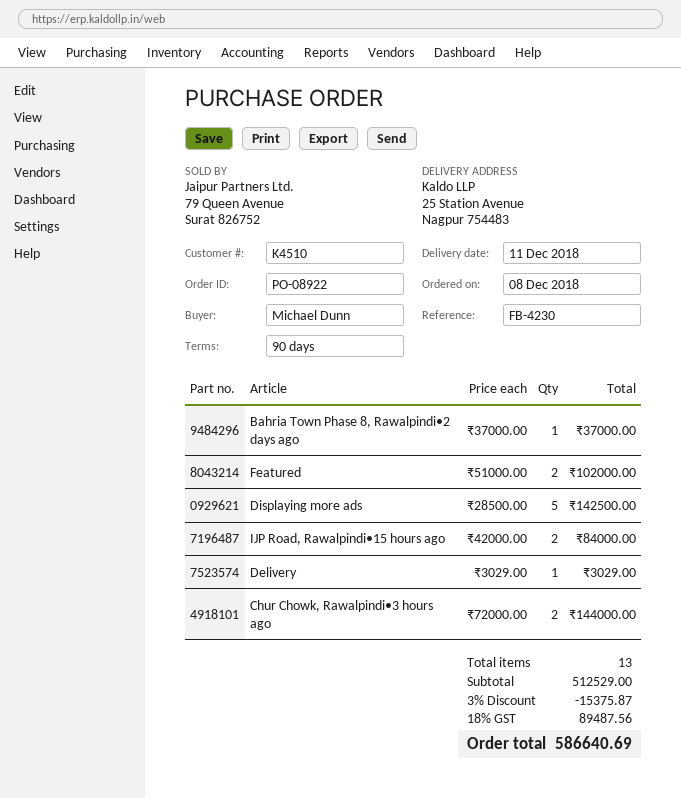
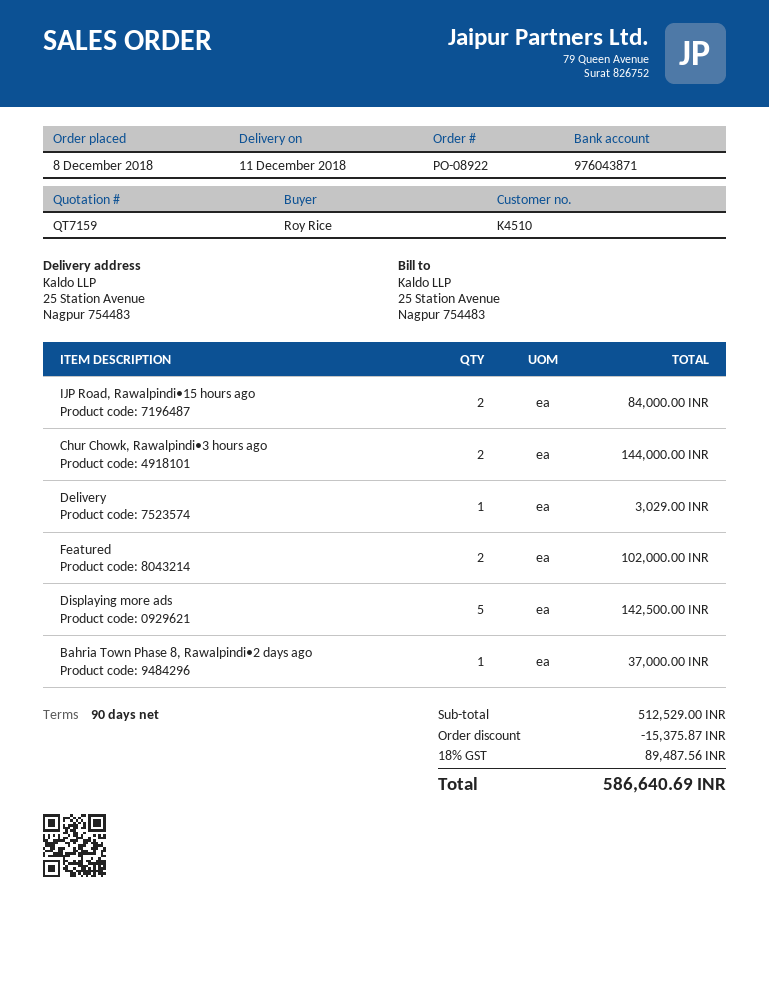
ordered by: Michael Dunn -> Roy Rice

